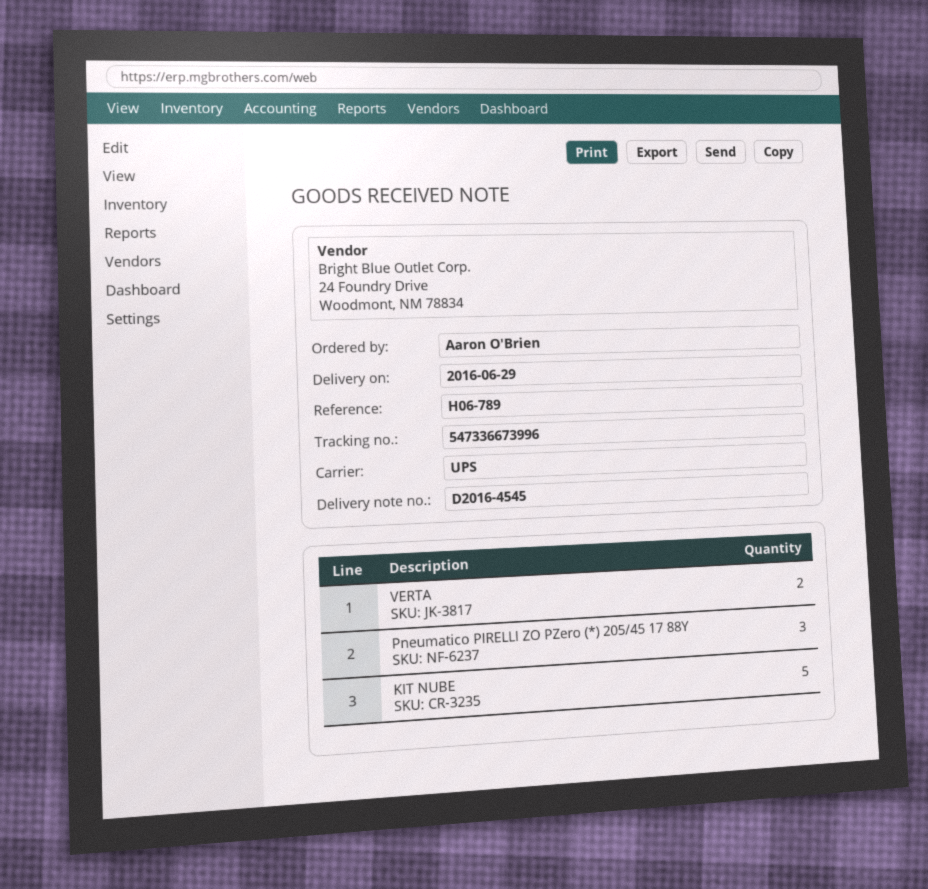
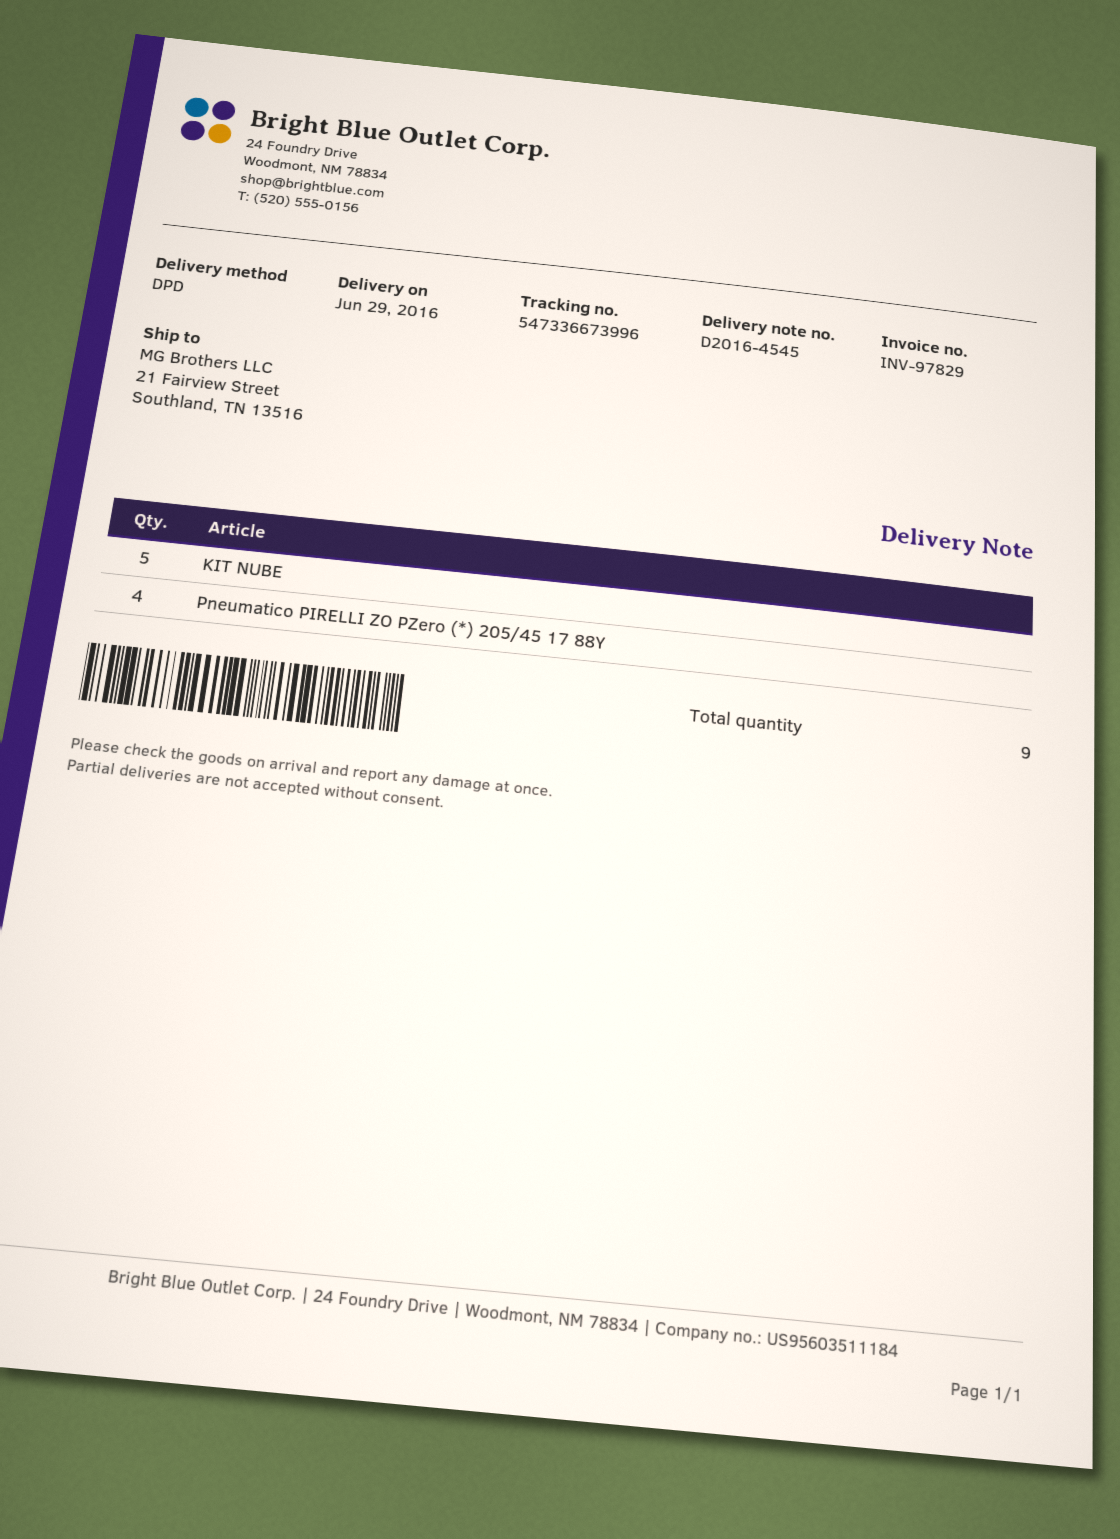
shipping method: UPS -> DPD
VERTA: 2 -> none
Pneumatico PIRELLI ZO PZero (*) 205/45 17 88Y: 3 -> 4

